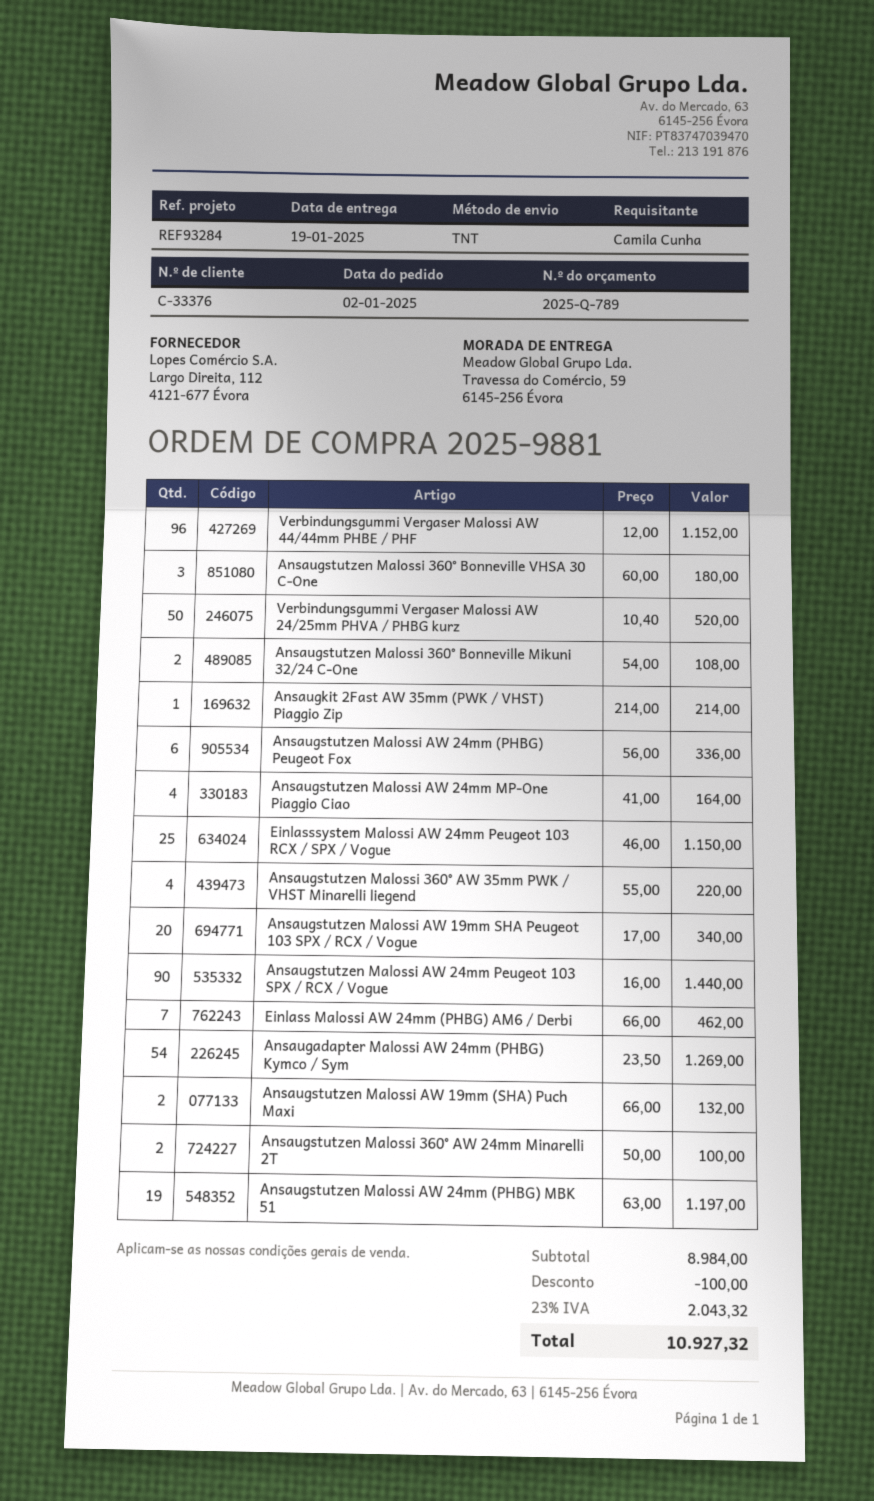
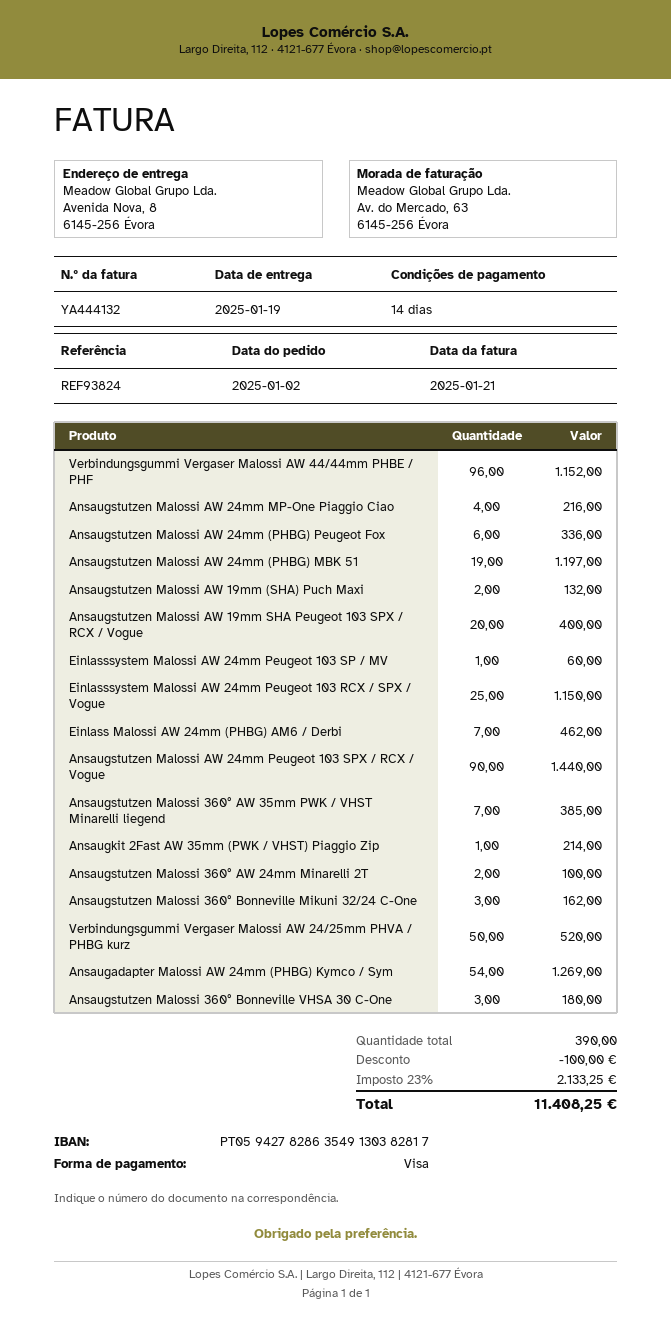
reference: REF93284 -> REF93824
ship to: Travessa do Comércio, 59, 6145-256 Évora -> Avenida Nova, 8, 6145-256 Évora
Ansaugstutzen Malossi 360° Bonneville Mikuni 32/24 C-One: 2 for 108.00 -> 3 for 162.00
Ansaugstutzen Malossi AW 24mm MP-One Piaggio Ciao: 4 for 164.00 -> 4 for 216.00
Ansaugstutzen Malossi 360° AW 35mm PWK / VHST Minarelli liegend: 4 for 220.00 -> 7 for 385.00
Ansaugstutzen Malossi AW 19mm SHA Peugeot 103 SPX / RCX / Vogue: 20 for 340.00 -> 20 for 400.00
Einlasssystem Malossi AW 24mm Peugeot 103 SP / MV: none -> 1 for 60.00
tax: 23% = 2043.32 -> 23% = 2133.25
total: 10927.32 -> 11408.25

